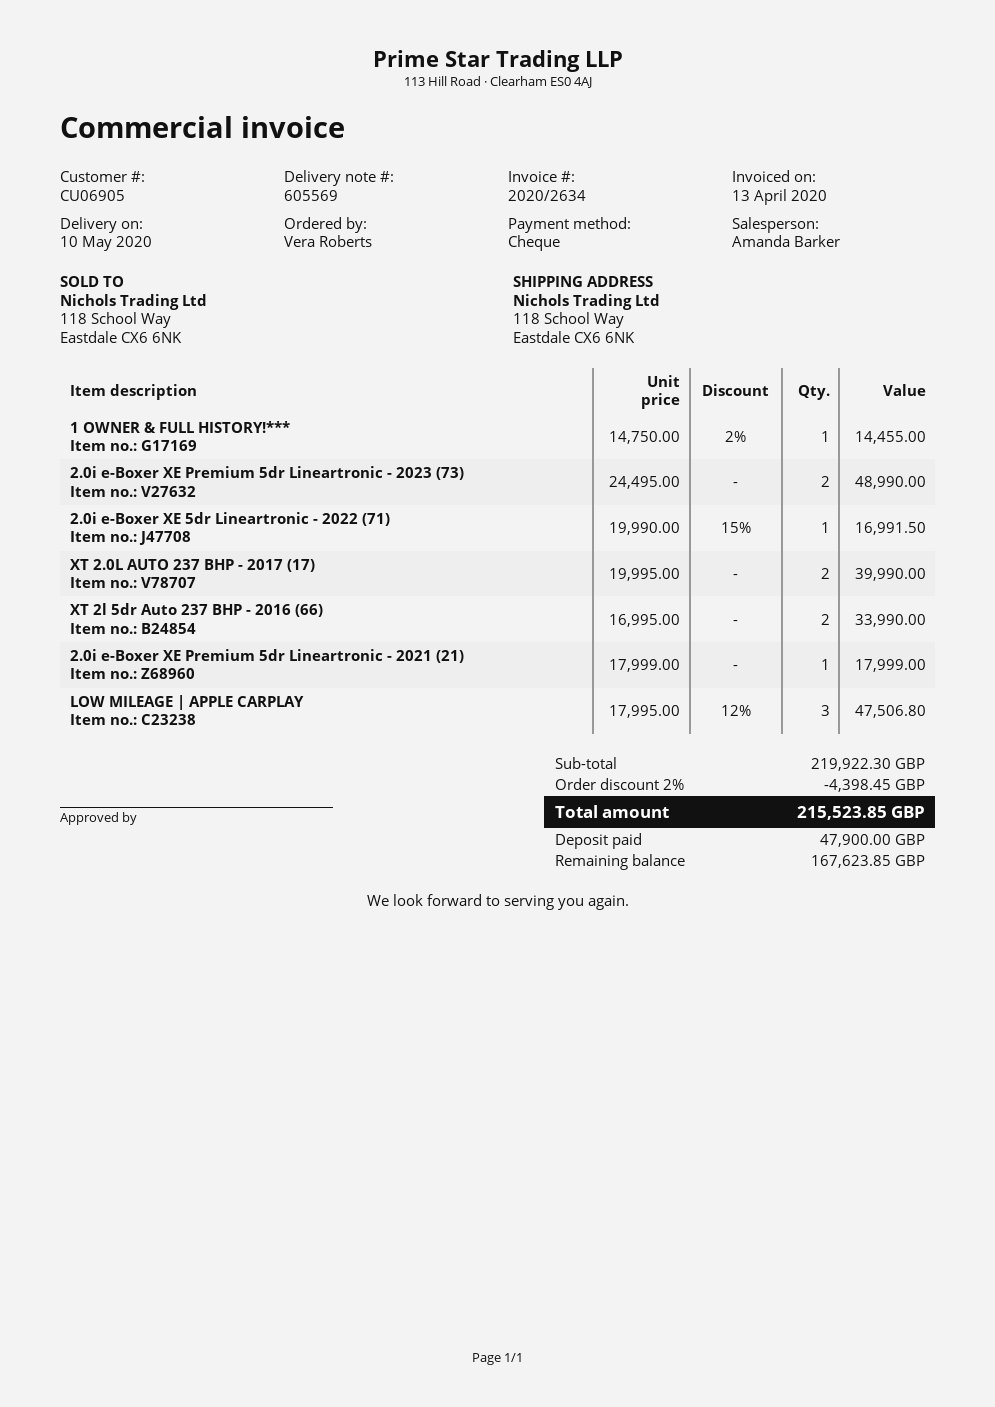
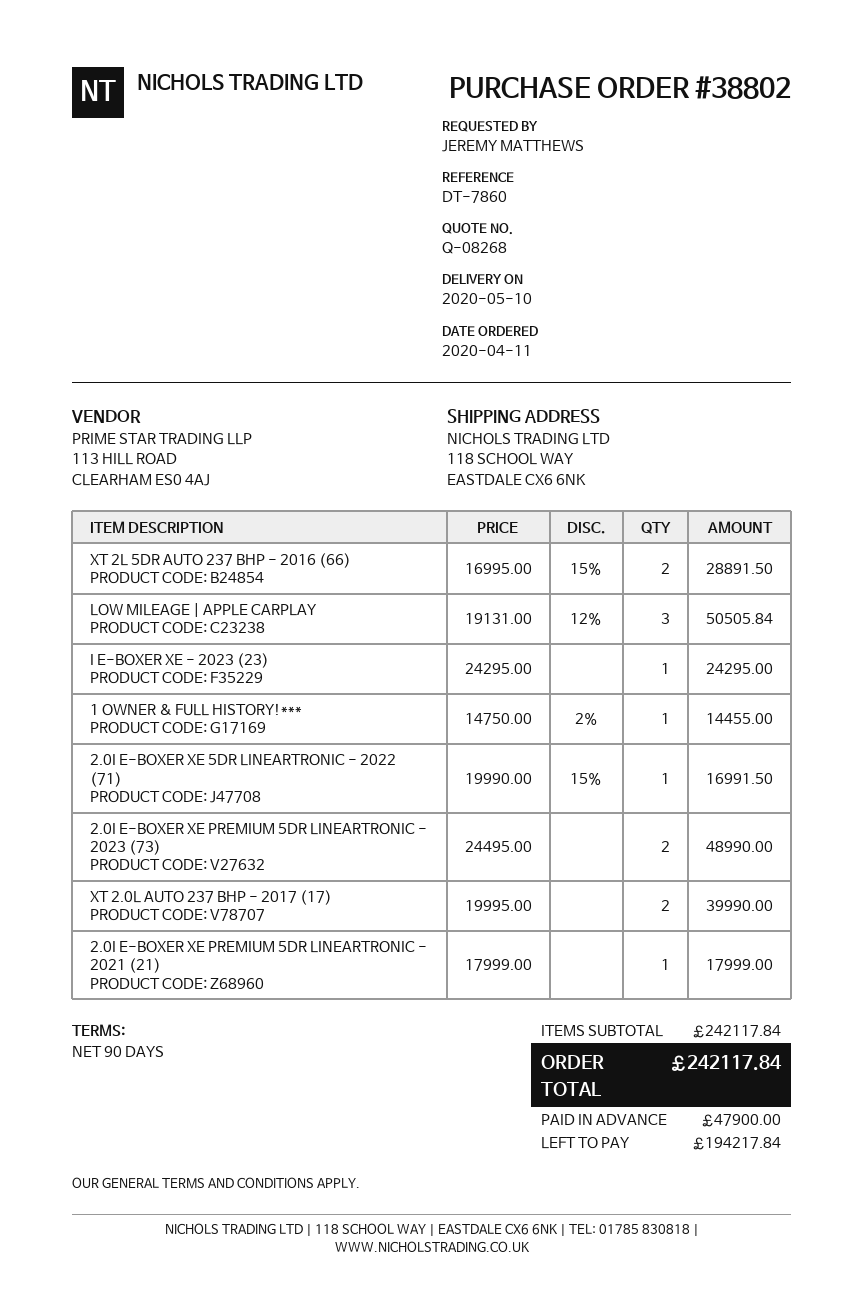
ordered by: Vera Roberts -> JEREMY MATTHEWS
XT 2l 5dr Auto 237 BHP - 2016 (66): 2 x 16995.00 = 33990.00 -> 2 x 16995.00 - 15% = 28891.50
LOW MILEAGE | APPLE CARPLAY: 3 x 17995.00 - 12% = 47506.80 -> 3 x 19131.00 - 12% = 50505.84
I E-BOXER XE - 2023 (23): none -> 1 x 24295.00 = 24295.00
subtotal: 219922.30 -> 242117.84
discount: 2% = 4398.45 -> none
total: 215523.85 -> 242117.84
balance: 167623.85 -> 194217.84

